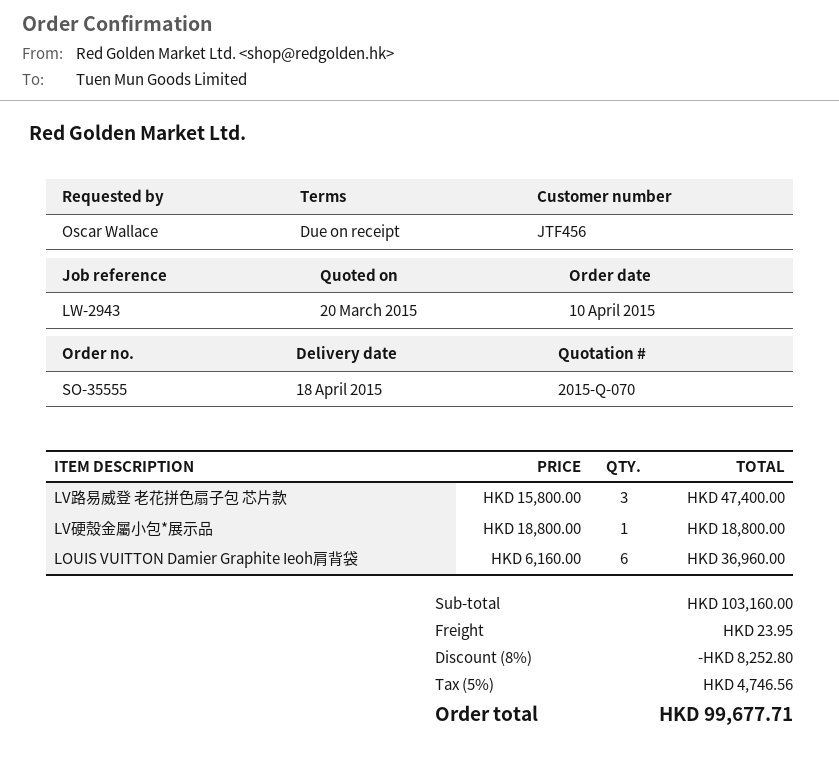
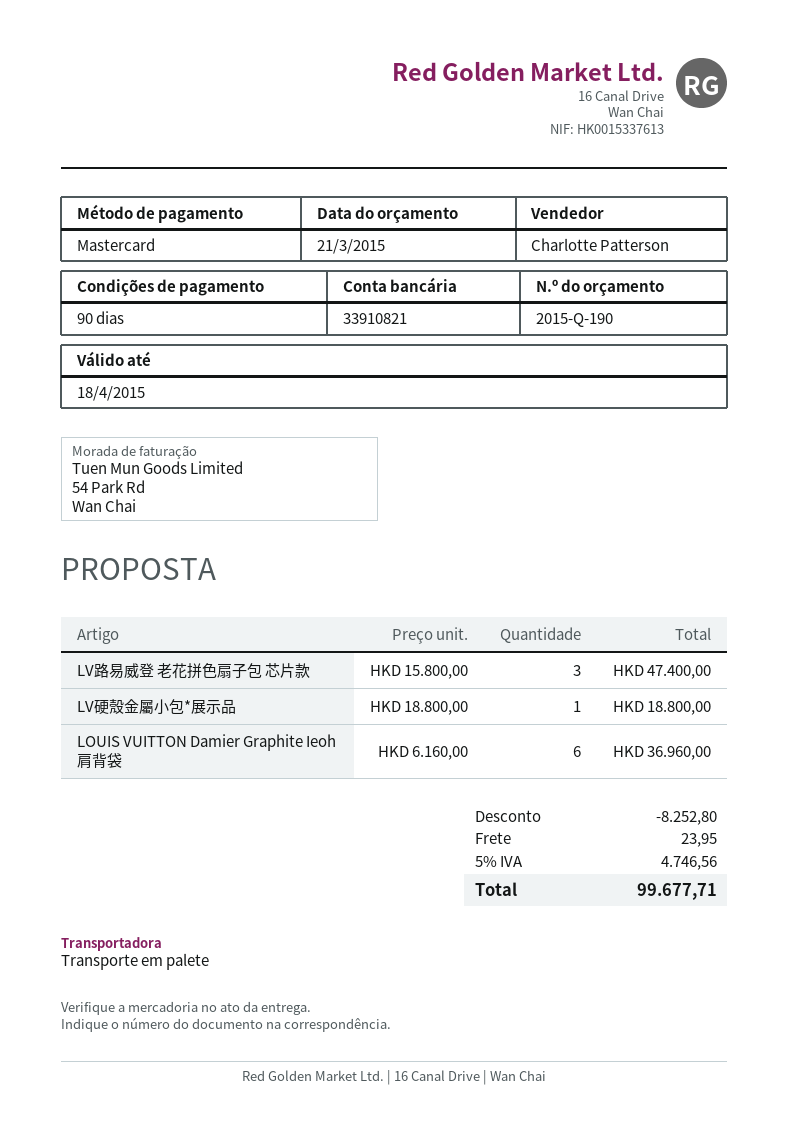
quote number: 2015-Q-070 -> 2015-Q-190
quote date: 2015-03-20 -> 2015-03-21
payment terms: on receipt -> 90 days

